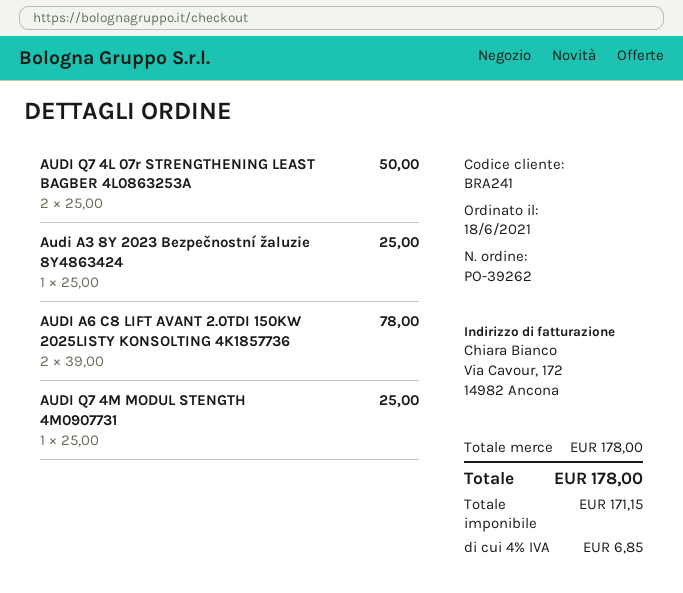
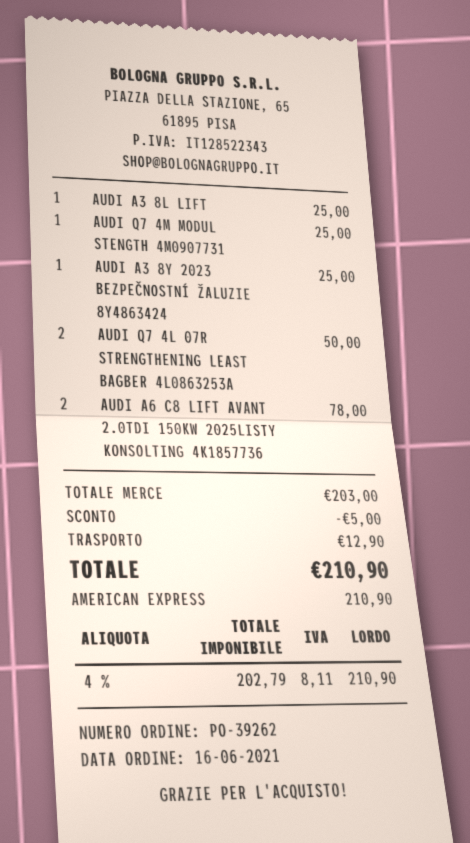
order date: 2021-06-18 -> 2021-06-16
AUDI A3 8L LIFT: none -> 1 for 25.00
subtotal: 178.00 -> 203.00
discount: none -> 5.00
shipping: none -> 12.90
net: 171.15 -> 202.79
tax: 4% = 6.85 -> 4% = 8.11
total: 178.00 -> 210.90

